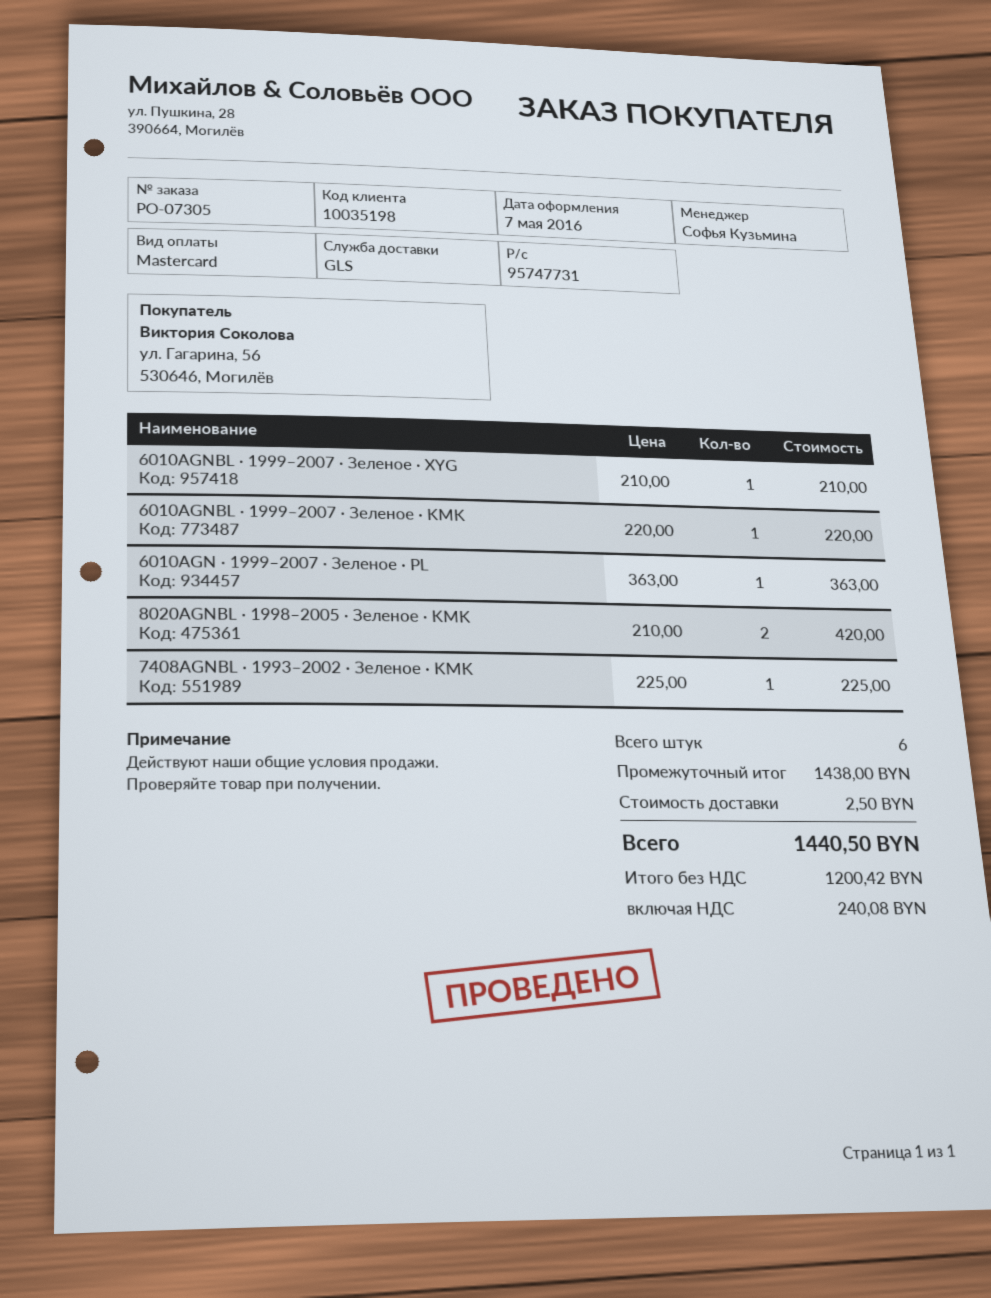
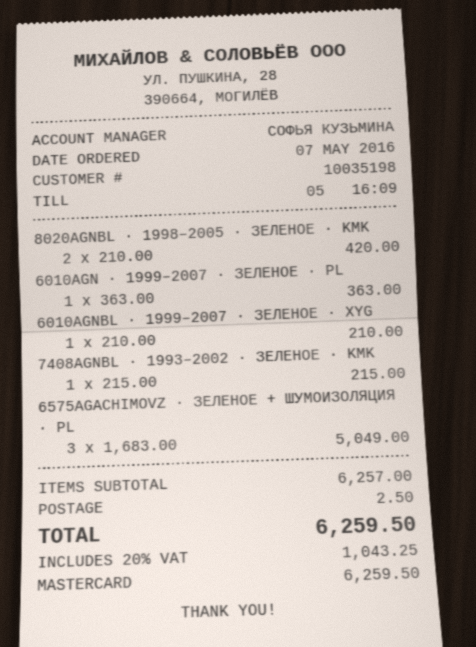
6010AGNBL · 1999–2007 · Зеленое · KMK: 1 x 220.00 = 220.00 -> none
7408AGNBL · 1993–2002 · Зеленое · KMK: 1 x 225.00 = 225.00 -> 1 x 215.00 = 215.00
6575AGACHIMOVZ · ЗЕЛЕНОЕ + ШУМОИЗОЛЯЦИЯ · PL: none -> 3 x 1683.00 = 5049.00
subtotal: 1438.00 -> 6257.00
tax: 240.08 -> 1043.25
total: 1440.50 -> 6259.50

